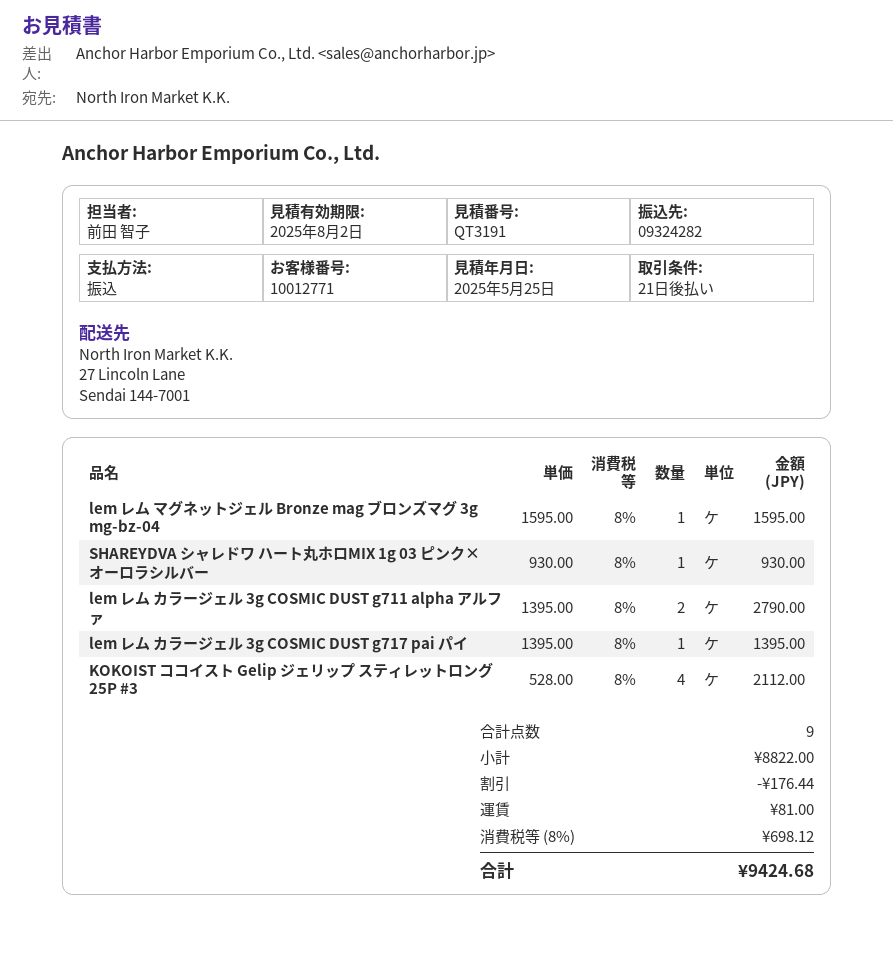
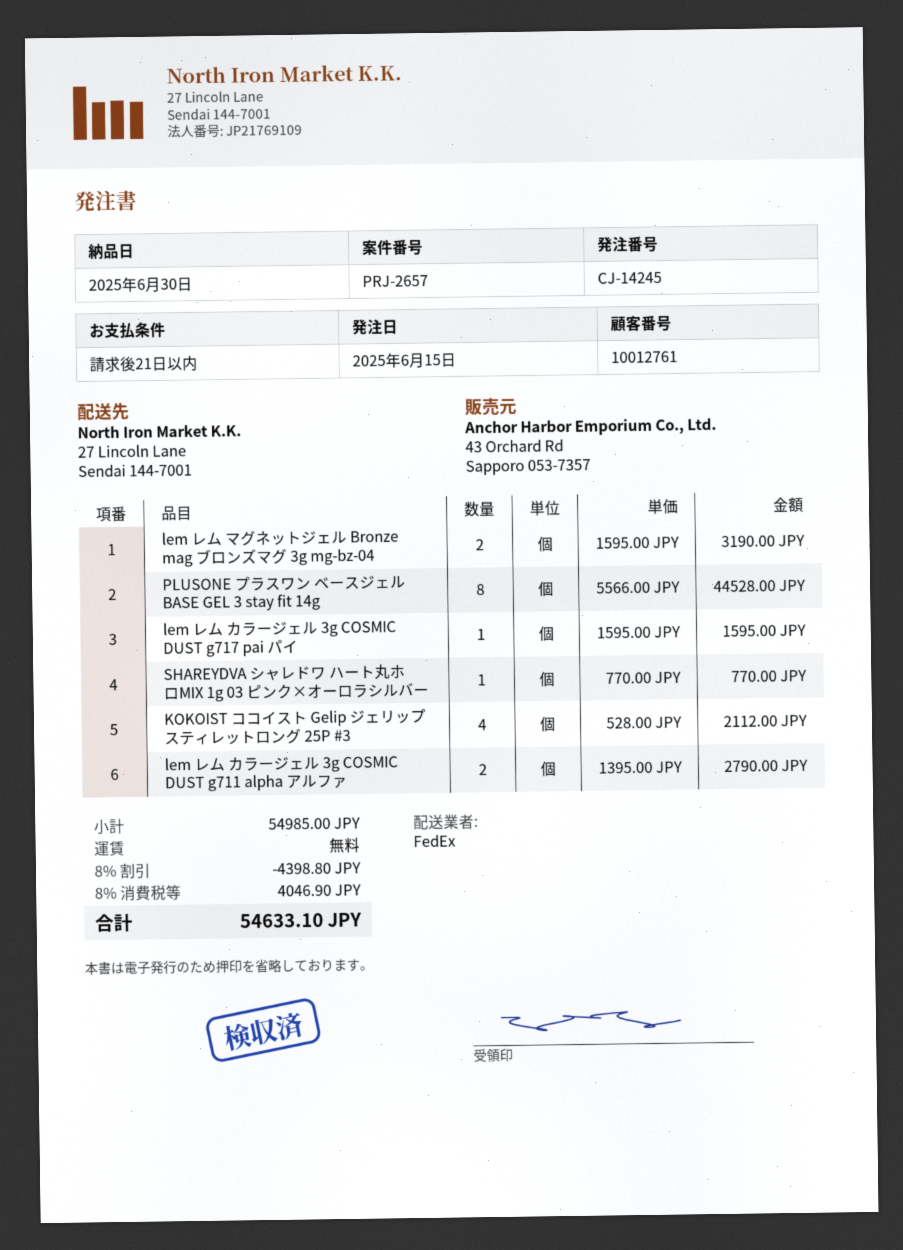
customer number: 10012771 -> 10012761
lem レム マグネットジェル Bronze mag ブロンズマグ 3g mg-bz-04: 1 x 1595.00 = 1595.00 -> 2 x 1595.00 = 3190.00
SHAREYDVA シャレドワ ハート丸ホロMIX 1g 03 ピンク×オーロラシルバー: 1 x 930.00 = 930.00 -> 1 x 770.00 = 770.00
lem レム カラージェル 3g COSMIC DUST g717 pai パイ: 1 x 1395.00 = 1395.00 -> 1 x 1595.00 = 1595.00
PLUSONE プラスワン ベースジェル BASE GEL 3 stay fit 14g: none -> 8 x 5566.00 = 44528.00
subtotal: 8822.00 -> 54985.00
discount: 176.44 -> 4398.80
shipping: 81.00 -> 0.00
tax: 8% = 698.12 -> 8% = 4046.90
total: 9424.68 -> 54633.10

